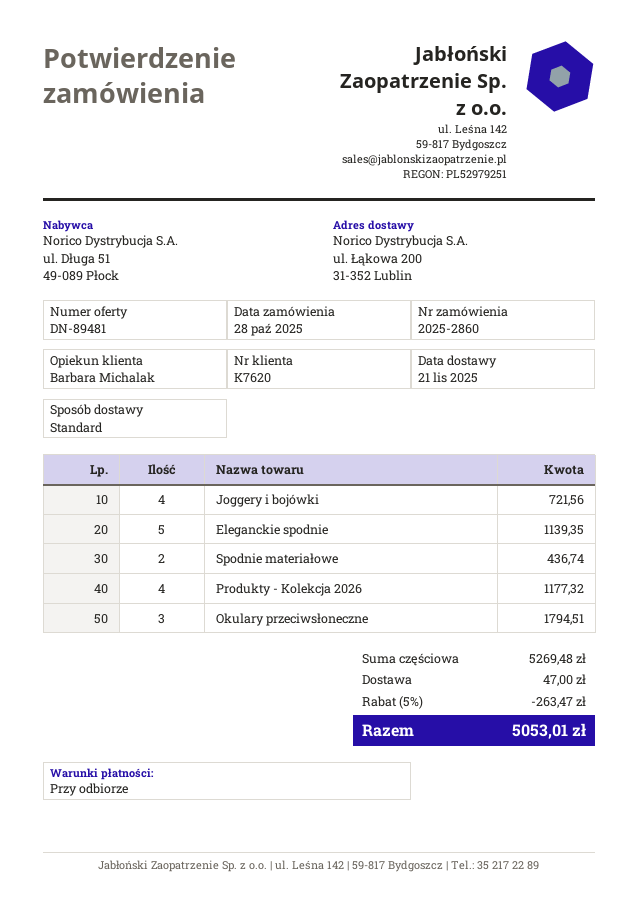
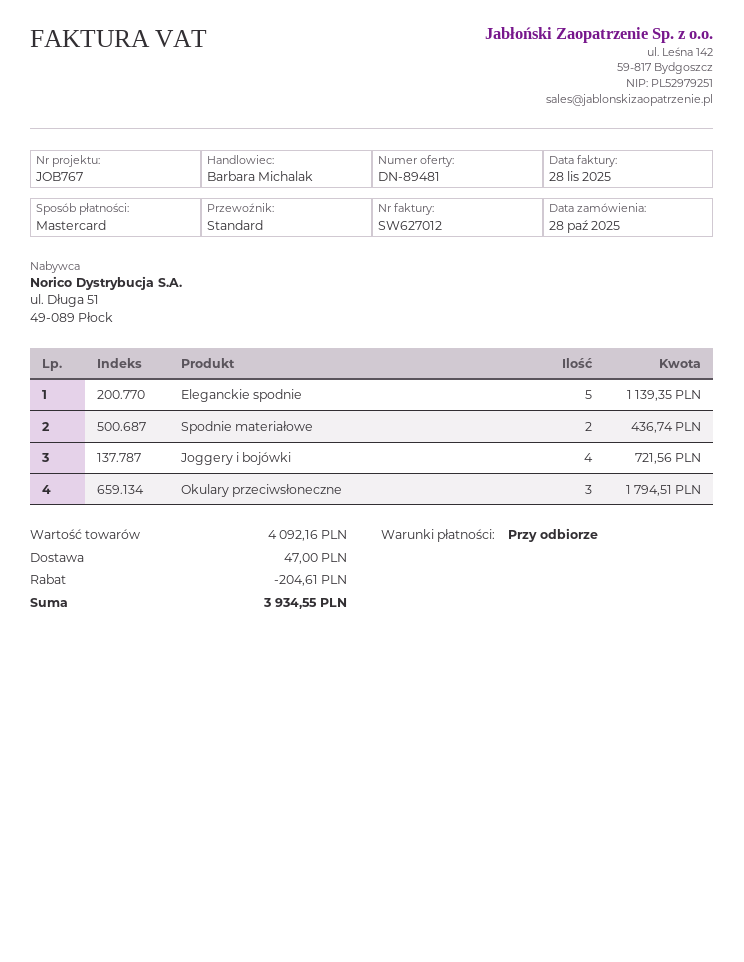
Produkty - Kolekcja 2026: 4 for 1177.32 -> none
subtotal: 5269.48 -> 4092.16
discount: 263.47 -> 204.61
total: 5053.01 -> 3934.55

